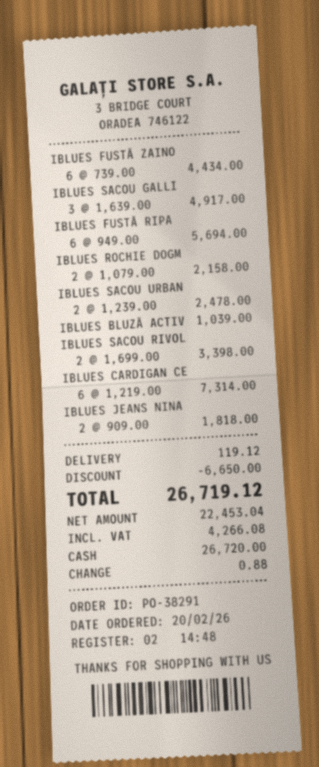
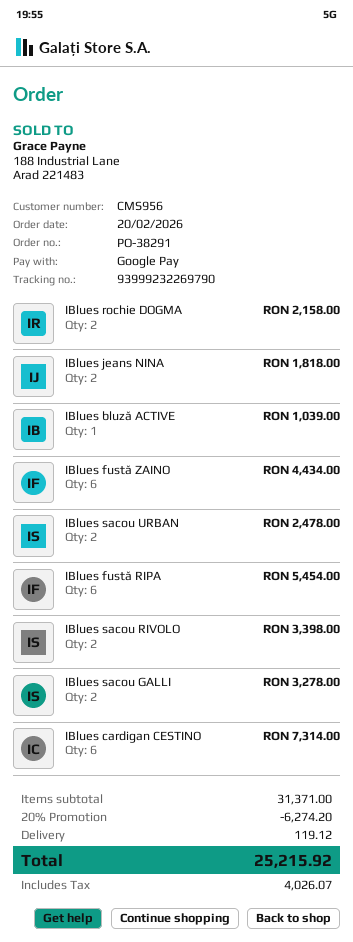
payment method: cash -> Google Pay
IBLUES SACOU GALLI: 3 for 4917.00 -> 2 for 3278.00
IBLUES FUSTĂ RIPA: 6 for 5694.00 -> 6 for 5454.00
discount: 6650.00 -> 6274.20
tax: 4266.08 -> 4026.07
total: 26719.12 -> 25215.92

